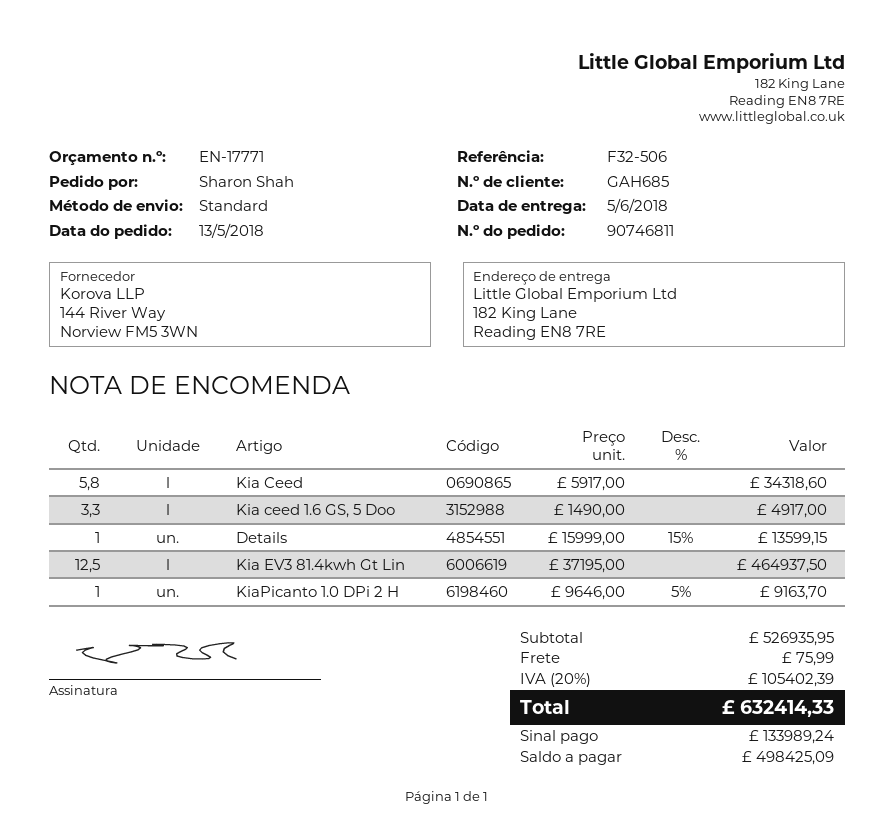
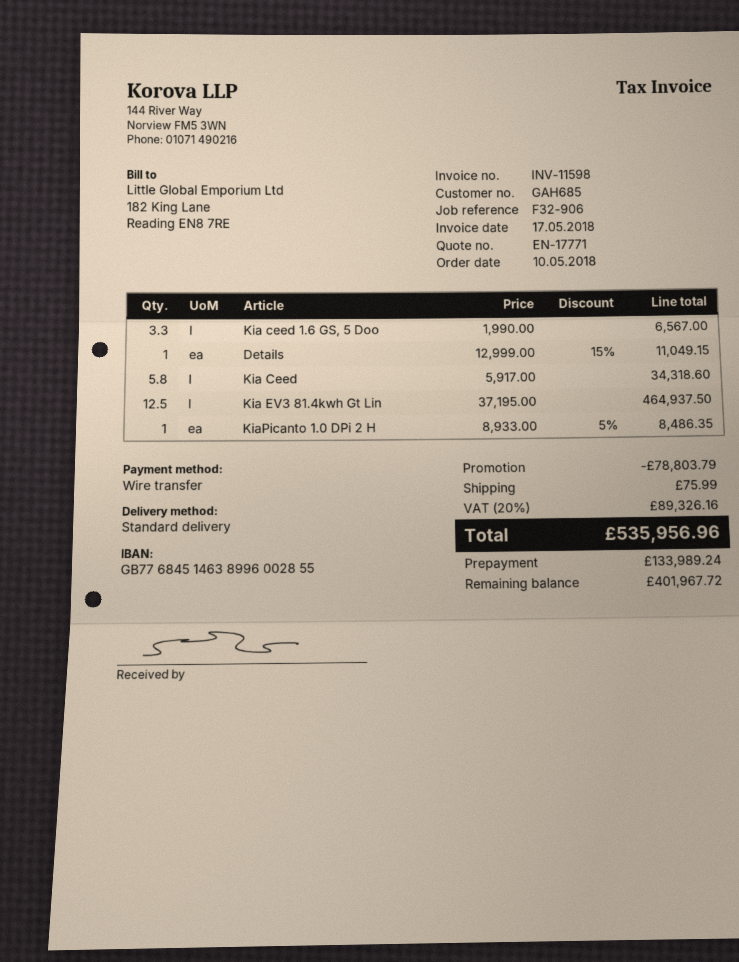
order date: 2018-05-13 -> 2018-05-10
reference: F32-506 -> F32-906
Kia ceed 1.6 GS, 5 Doo: 3.3 x 1490.00 = 4917.00 -> 3.3 x 1990.00 = 6567.00
Details: 1 x 15999.00 - 15% = 13599.15 -> 1 x 12999.00 - 15% = 11049.15
KiaPicanto 1.0 DPi 2 H: 1 x 9646.00 - 5% = 9163.70 -> 1 x 8933.00 - 5% = 8486.35
discount: none -> 78803.79
tax: 20% = 105402.39 -> 20% = 89326.16
total: 632414.33 -> 535956.96
balance: 498425.09 -> 401967.72

